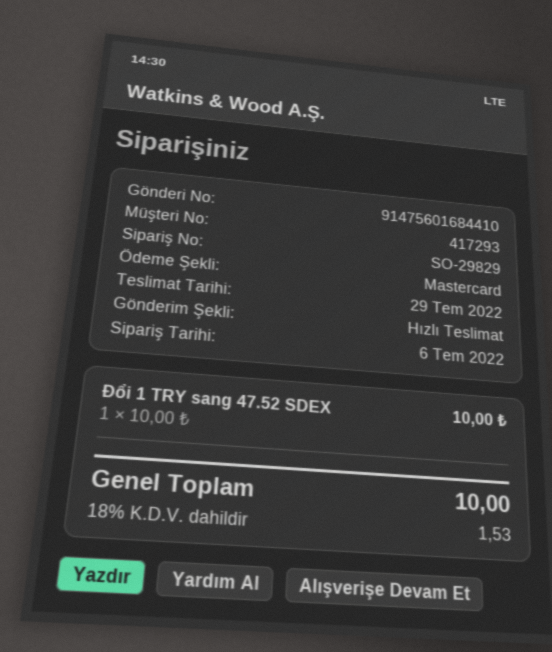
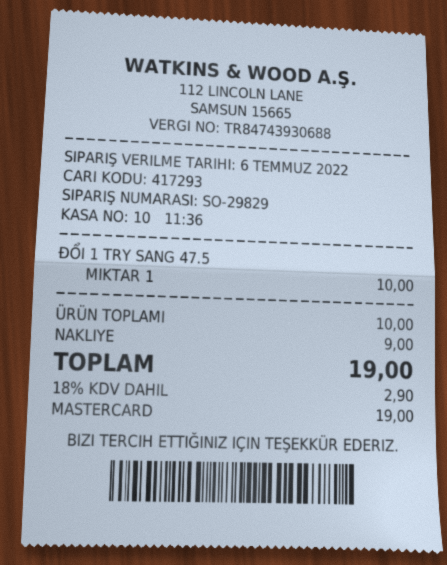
shipping: none -> 9.00
tax: 18% = 1.53 -> 18% = 2.90
total: 10.00 -> 19.00

